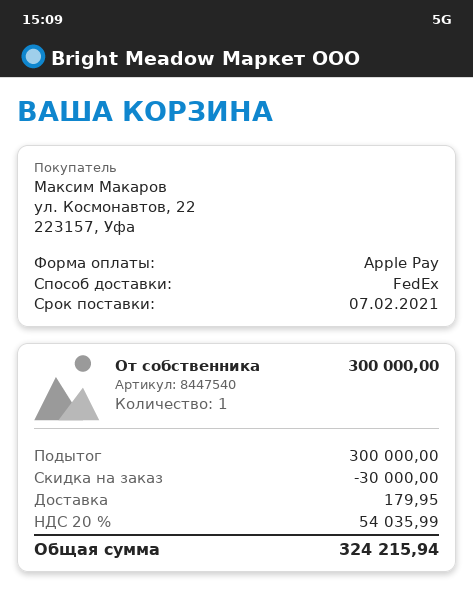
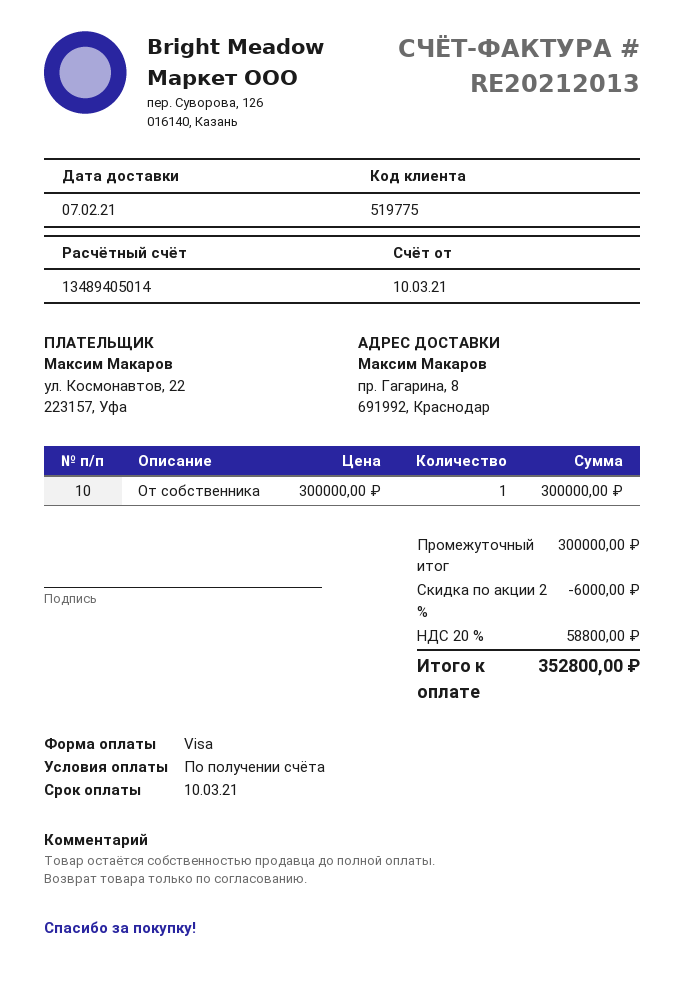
payment method: Apple Pay -> Visa
discount: 30000.00 -> 6000.00
shipping: 179.95 -> none
tax: 20% = 54035.99 -> 20% = 58800.00
total: 324215.94 -> 352800.00

